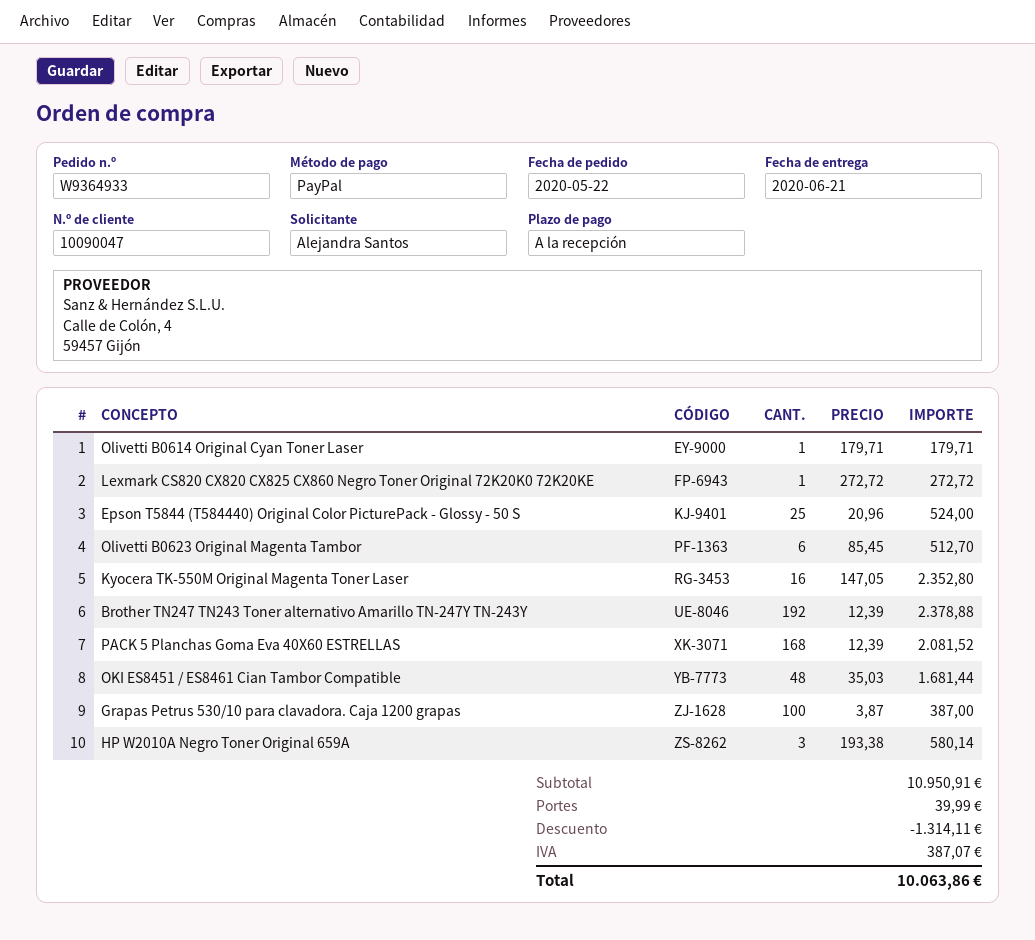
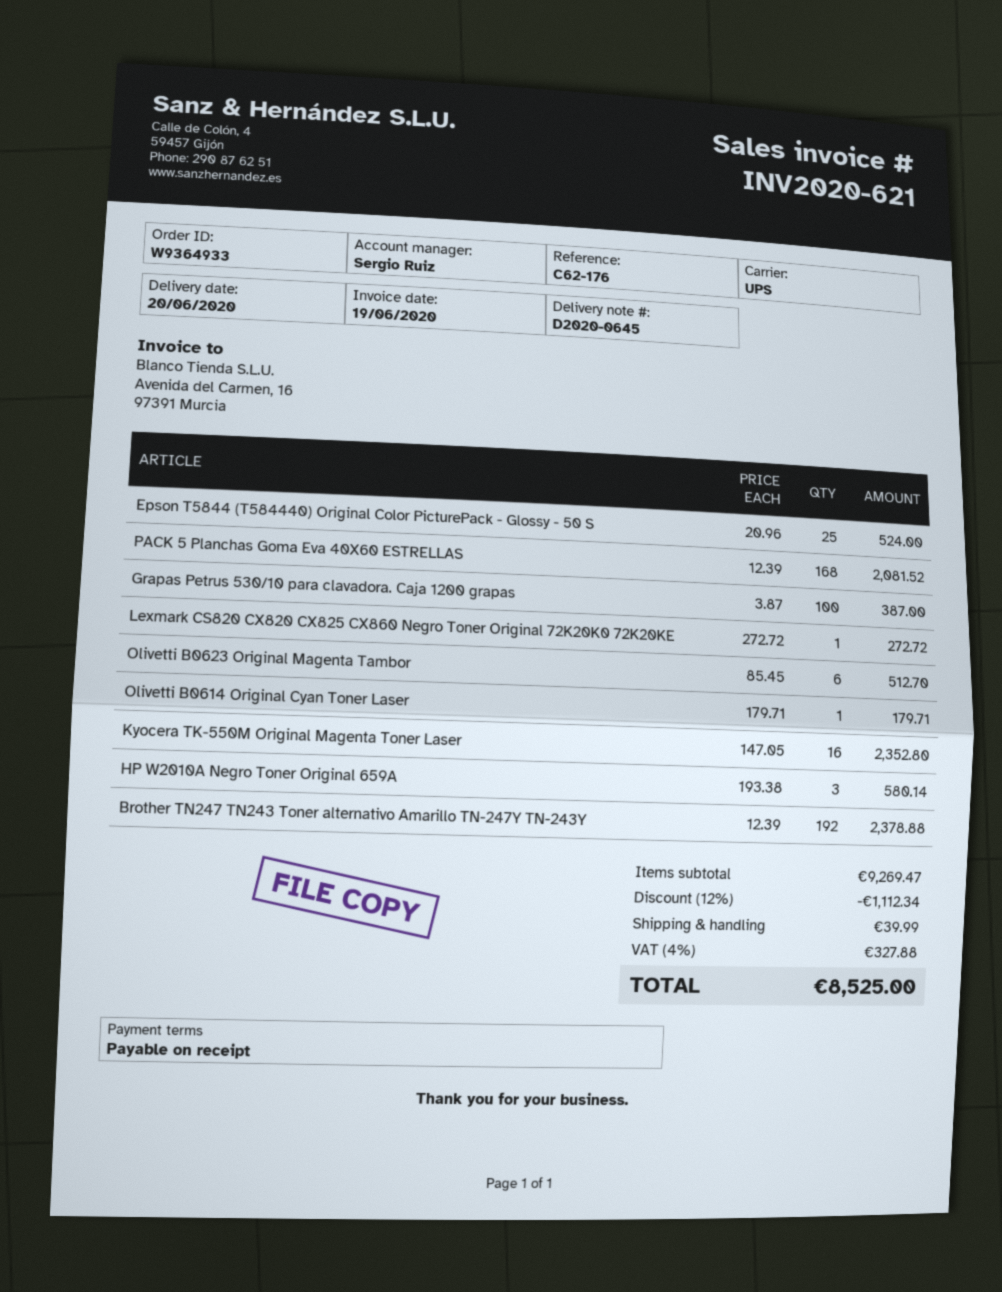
delivery date: 2020-06-21 -> 2020-06-20
OKI ES8451 / ES8461 Cian Tambor Compatible: 48 x 35.03 = 1681.44 -> none
subtotal: 10950.91 -> 9269.47
discount: 1314.11 -> 1112.34
tax: 387.07 -> 327.88
total: 10063.86 -> 8525.00

